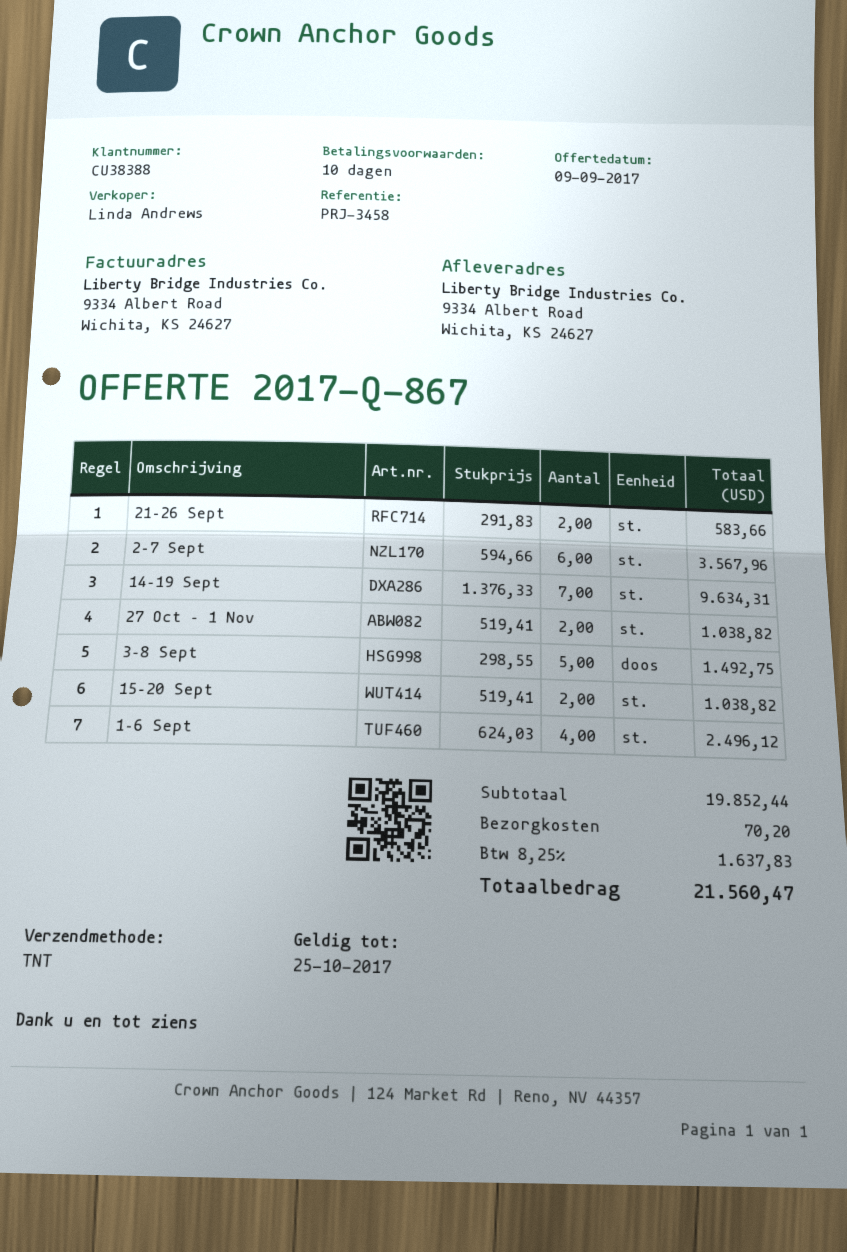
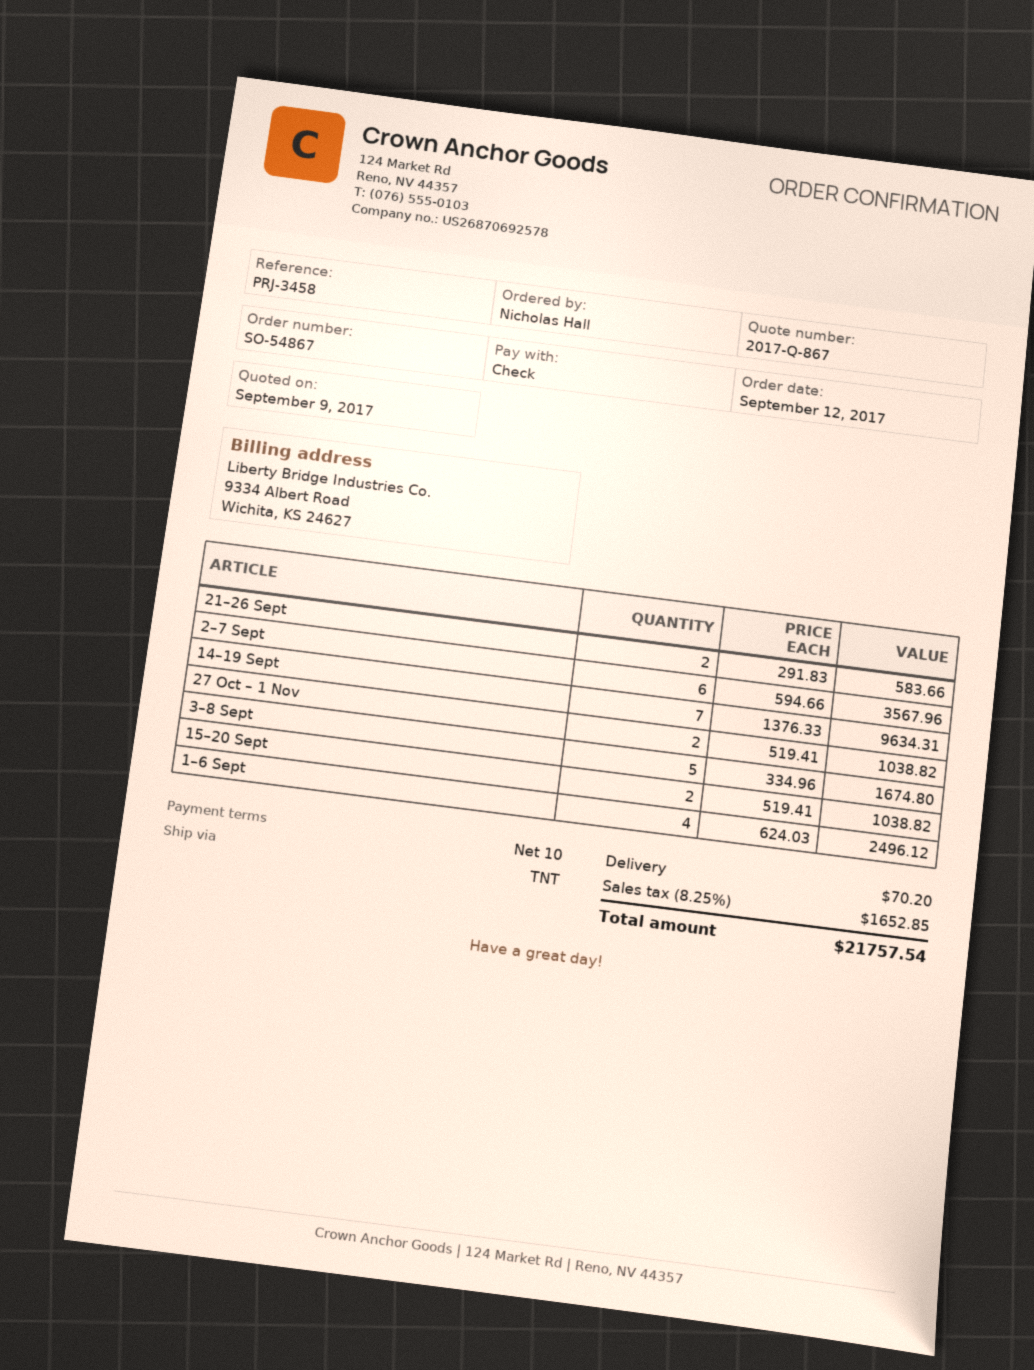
3–8 Sept: 5 x 298.55 = 1492.75 -> 5 x 334.96 = 1674.80
tax: 8.25% = 1637.83 -> 8.25% = 1652.85
total: 21560.47 -> 21757.54

